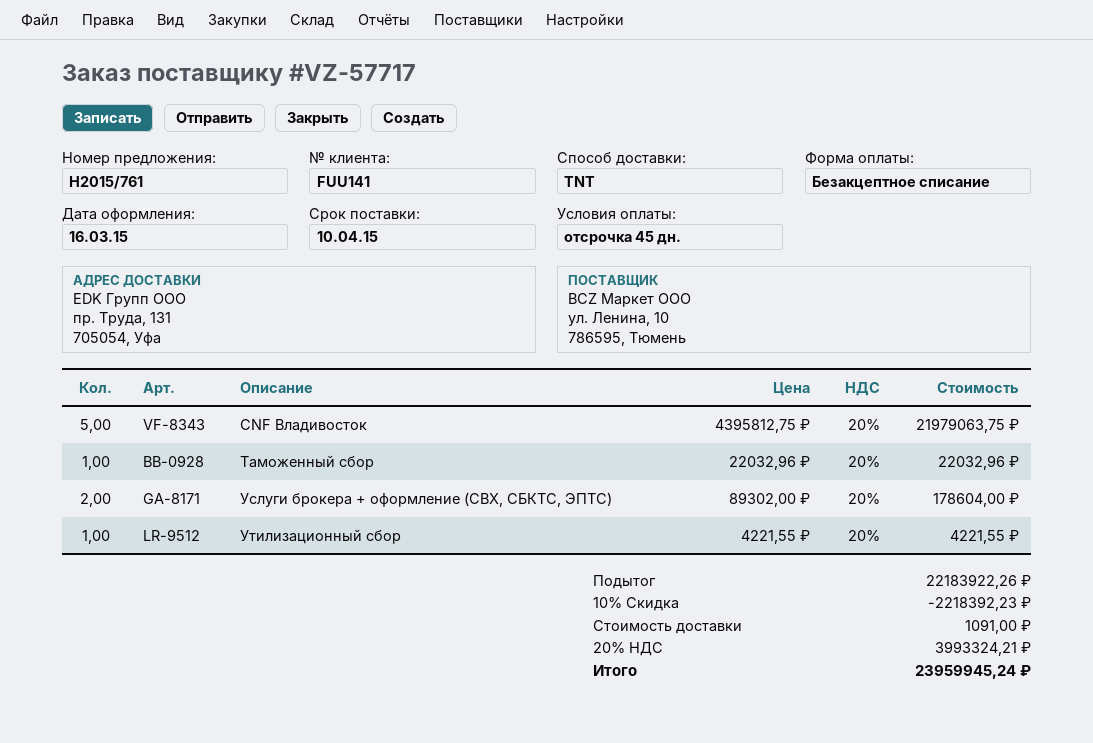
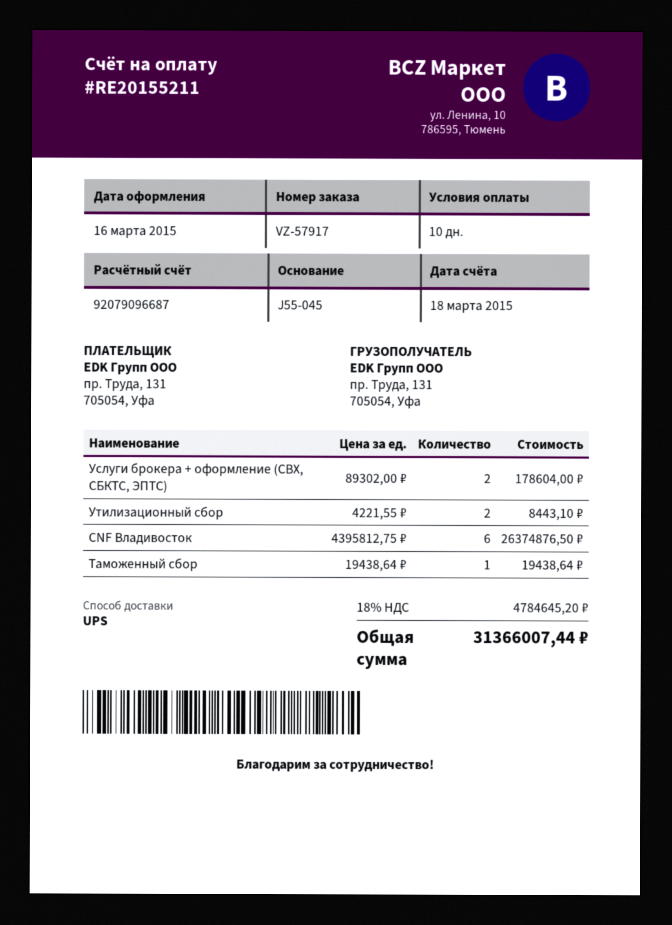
order number: VZ-57717 -> VZ-57917
payment terms: 45 days -> 10 days
shipping method: TNT -> UPS
CNF Владивосток: 5 x 4395812.75 = 21979063.75 -> 6 x 4395812.75 = 26374876.50
Таможенный сбор: 1 x 22032.96 = 22032.96 -> 1 x 19438.64 = 19438.64
Утилизационный сбор: 1 x 4221.55 = 4221.55 -> 2 x 4221.55 = 8443.10
discount: 10% = 2218392.23 -> none
shipping: 1091.00 -> none
tax: 20% = 3993324.21 -> 18% = 4784645.20
total: 23959945.24 -> 31366007.44

